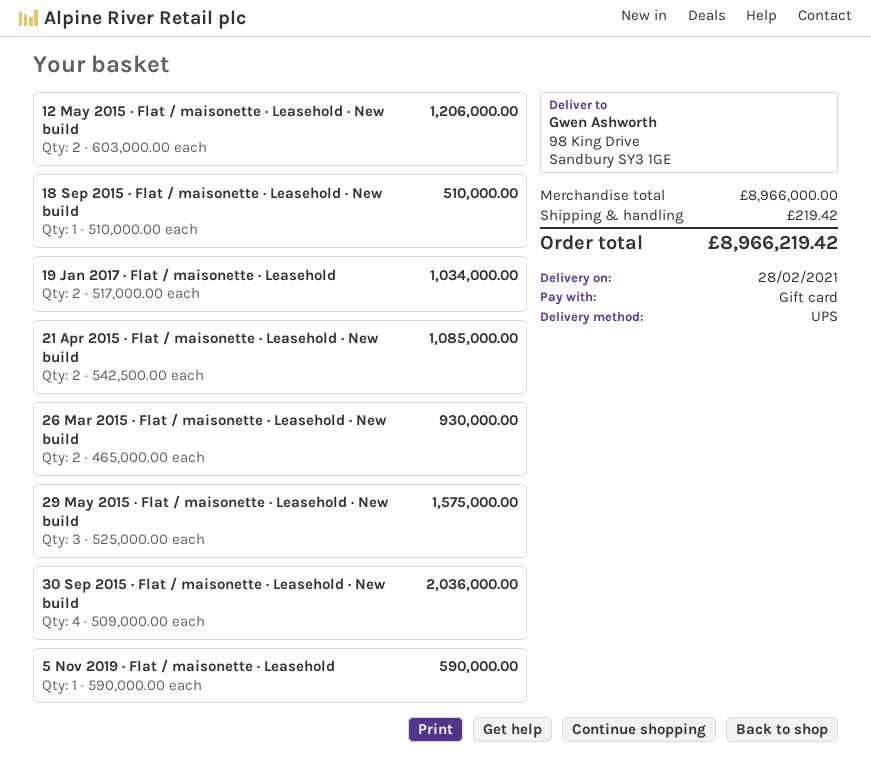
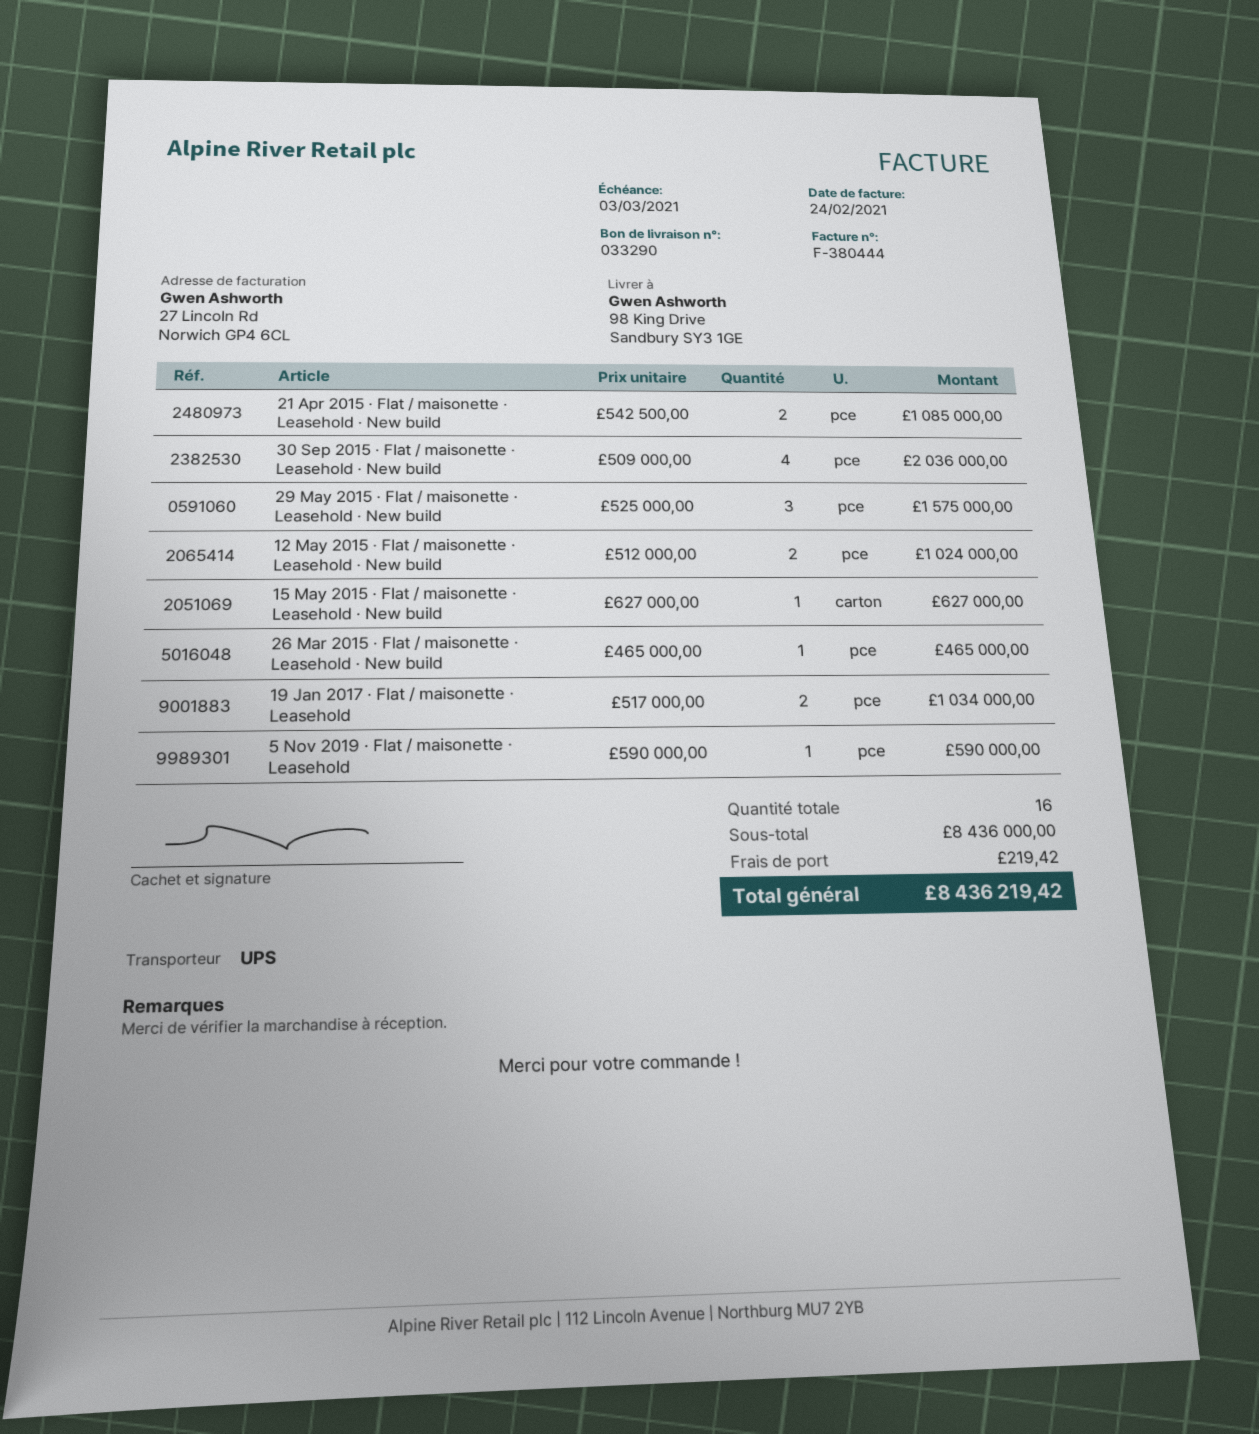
12 May 2015 · Flat / maisonette · Leasehold · New build: 2 x 603000.00 = 1206000.00 -> 2 x 512000.00 = 1024000.00
18 Sep 2015 · Flat / maisonette · Leasehold · New build: 1 x 510000.00 = 510000.00 -> none
26 Mar 2015 · Flat / maisonette · Leasehold · New build: 2 x 465000.00 = 930000.00 -> 1 x 465000.00 = 465000.00
15 May 2015 · Flat / maisonette · Leasehold · New build: none -> 1 x 627000.00 = 627000.00
subtotal: 8966000.00 -> 8436000.00
total: 8966219.42 -> 8436219.42

